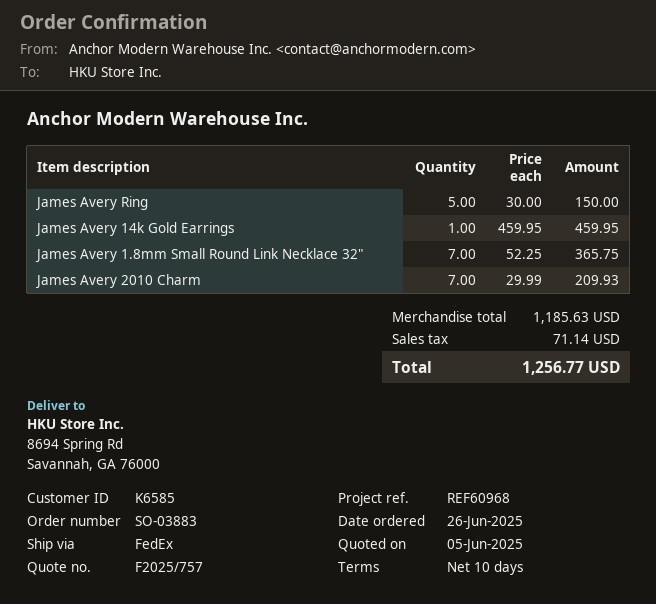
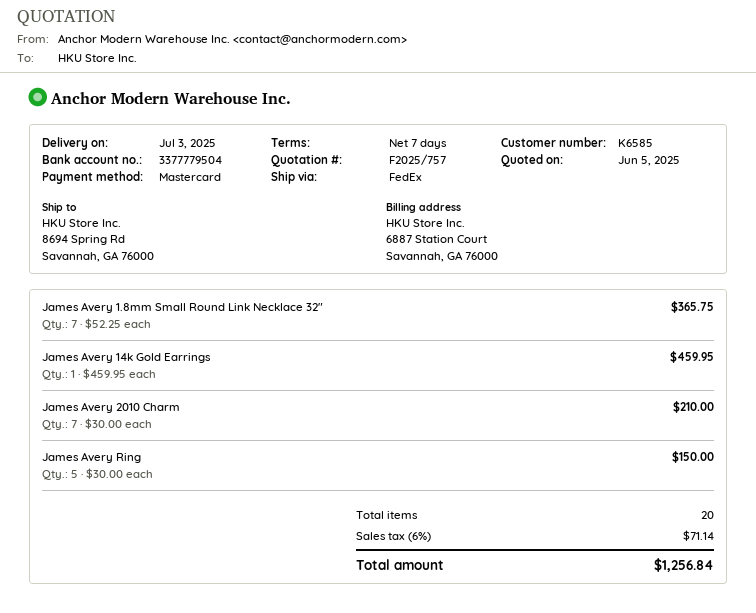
payment terms: 10 days -> 7 days
James Avery 2010 Charm: 7 x 29.99 = 209.93 -> 7 x 30.00 = 210.00
total: 1256.77 -> 1256.84

